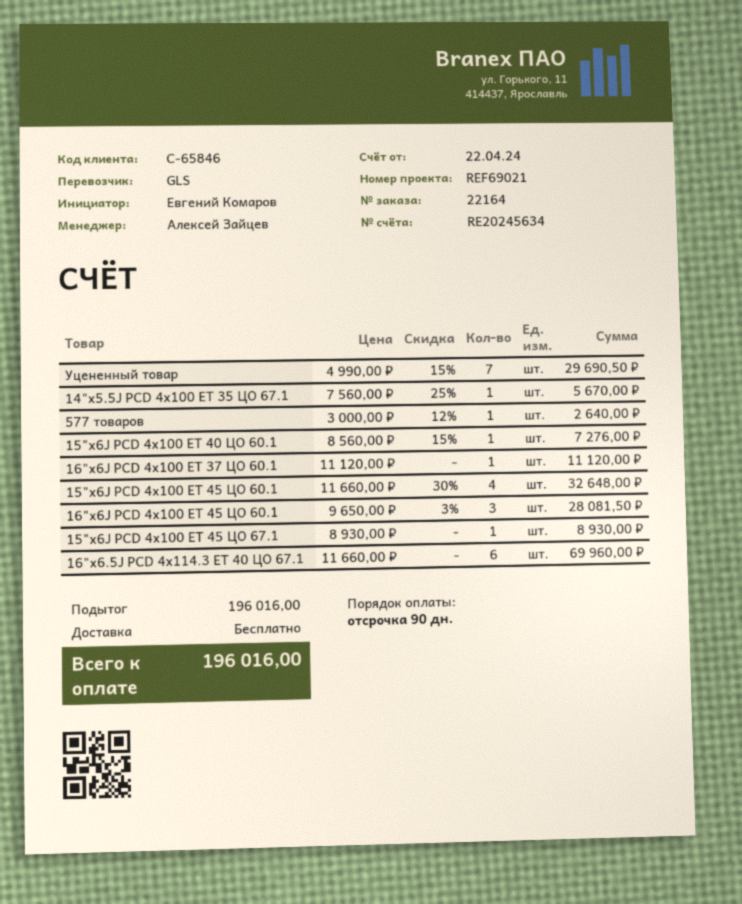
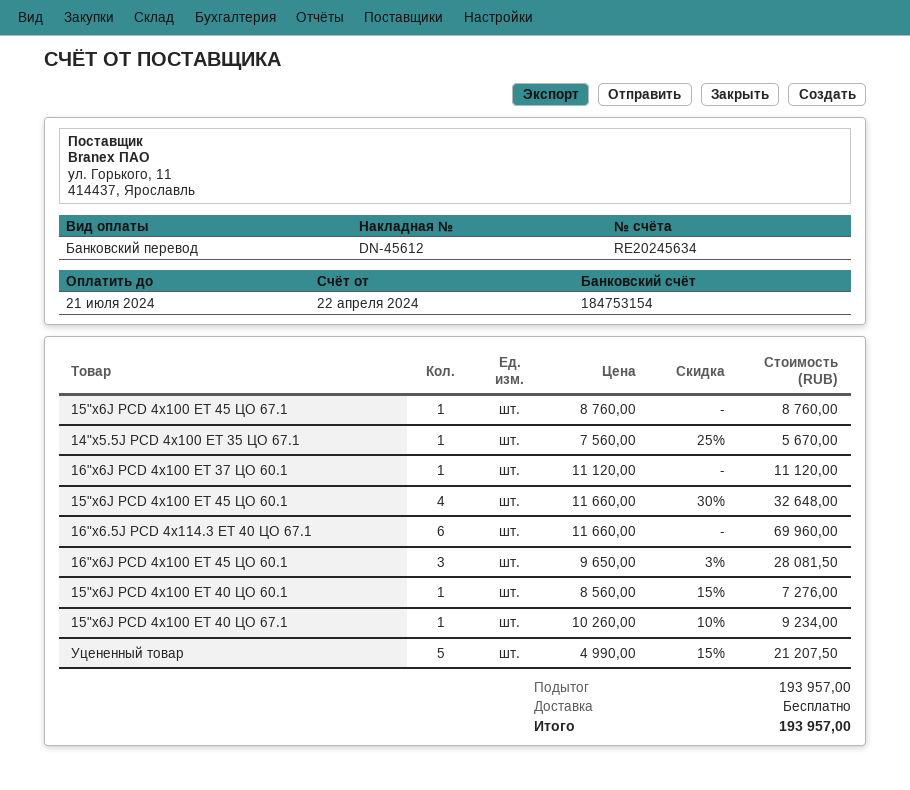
Уцененный товар: 7 x 4990.00 - 15% = 29690.50 -> 5 x 4990.00 - 15% = 21207.50
577 товаров: 1 x 3000.00 - 12% = 2640.00 -> none
15"x6J PCD 4x100 ЕТ 45 ЦО 67.1: 1 x 8930.00 = 8930.00 -> 1 x 8760.00 = 8760.00
15"x6J PCD 4x100 ЕТ 40 ЦО 67.1: none -> 1 x 10260.00 - 10% = 9234.00
subtotal: 196016.00 -> 193957.00
total: 196016.00 -> 193957.00

